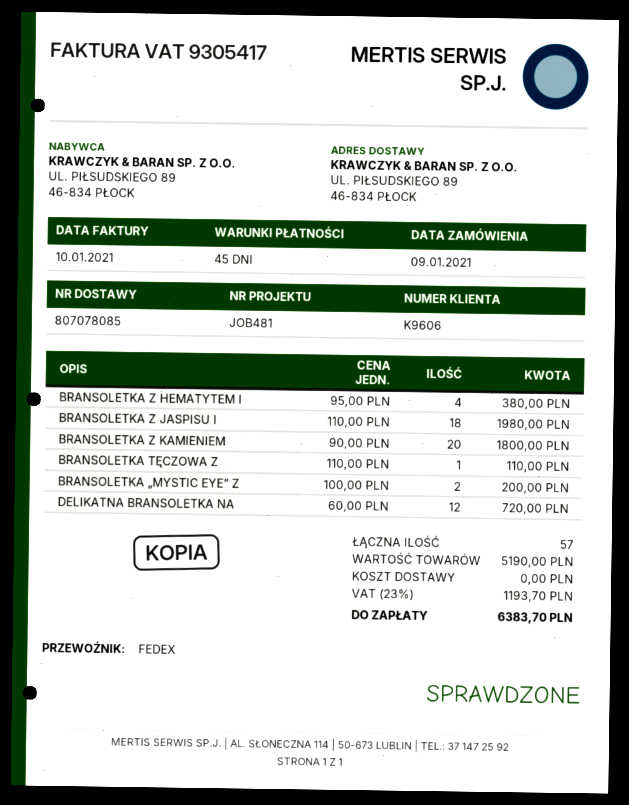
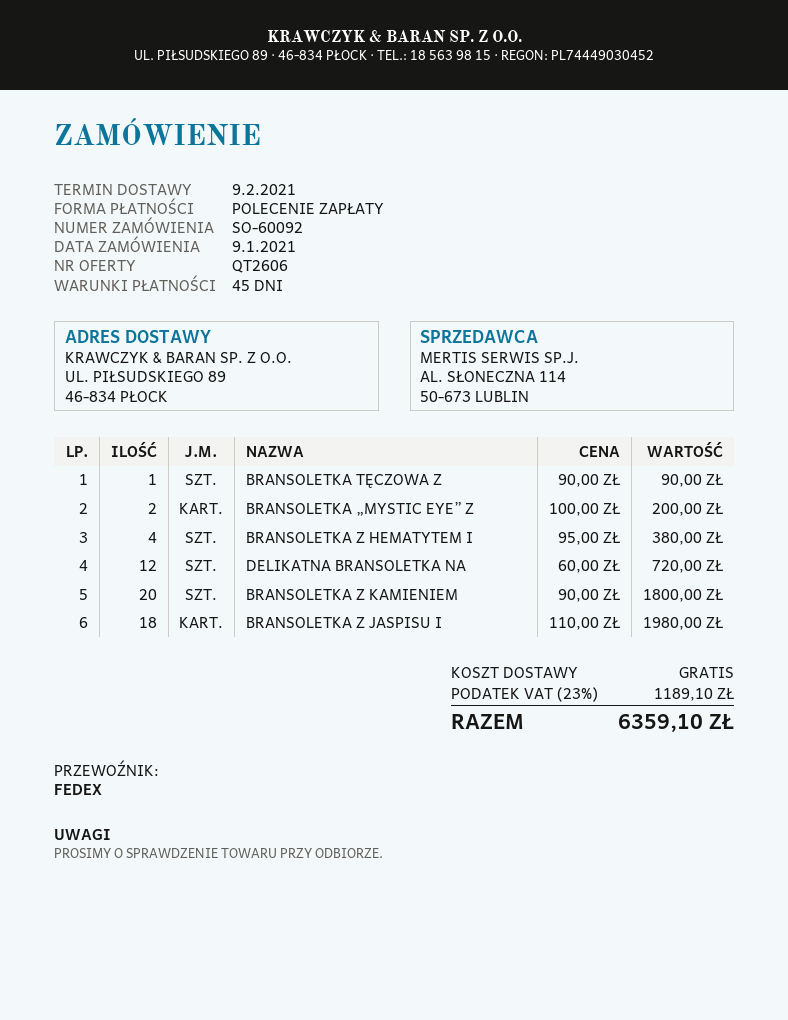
BRANSOLETKA TĘCZOWA Z: 1 x 110.00 = 110.00 -> 1 x 90.00 = 90.00
tax: 23% = 1193.70 -> 23% = 1189.10
total: 6383.70 -> 6359.10

